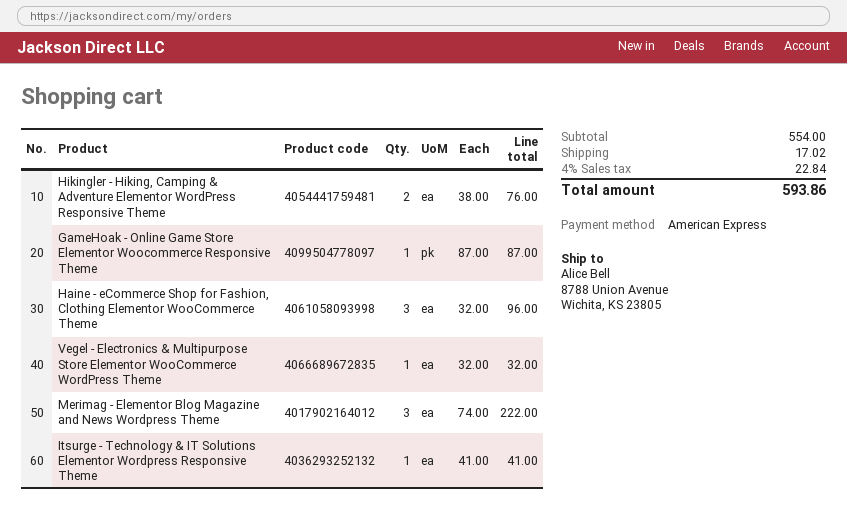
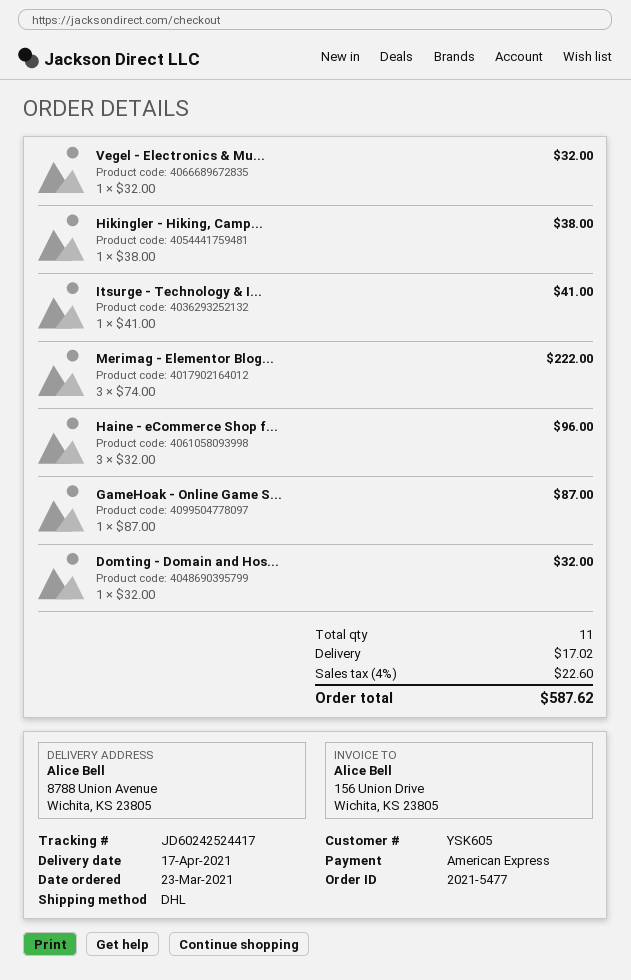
Hikingler - Hiking, Camping & Adventure Elementor WordPress Responsive Theme: 2 x 38.00 = 76.00 -> 1 x 38.00 = 38.00
Domting - Domain and Hos...: none -> 1 x 32.00 = 32.00
tax: 4% = 22.84 -> 4% = 22.60
total: 593.86 -> 587.62

